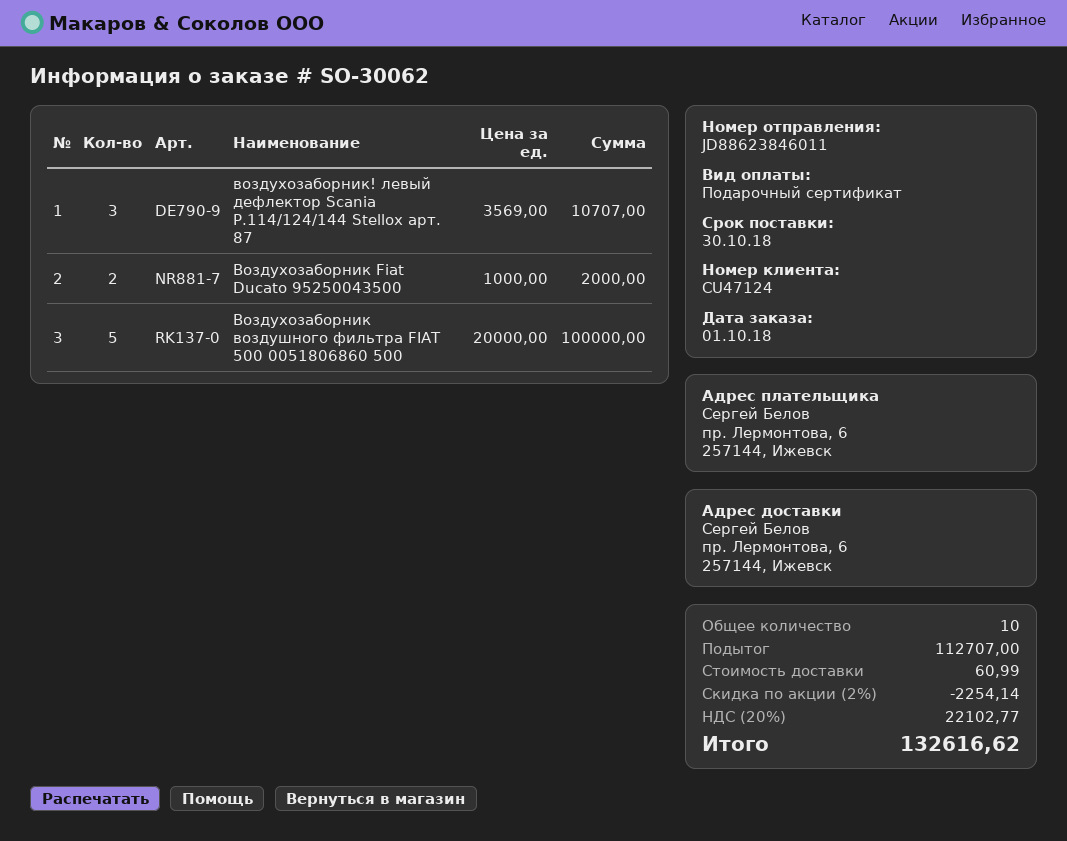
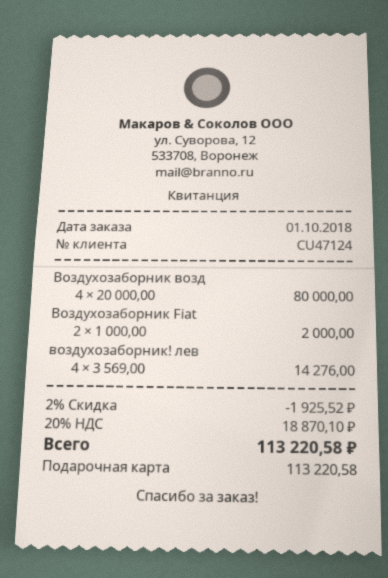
воздухозаборник! левый дефлектор Scania P.114/124/144 Stellox арт. 87: 3 x 3569.00 = 10707.00 -> 4 x 3569.00 = 14276.00
Воздухозаборник воздушного фильтра FIAT 500 0051806860 500: 5 x 20000.00 = 100000.00 -> 4 x 20000.00 = 80000.00
discount: 2% = 2254.14 -> 2% = 1925.52
shipping: 60.99 -> none
tax: 20% = 22102.77 -> 20% = 18870.10
total: 132616.62 -> 113220.58

